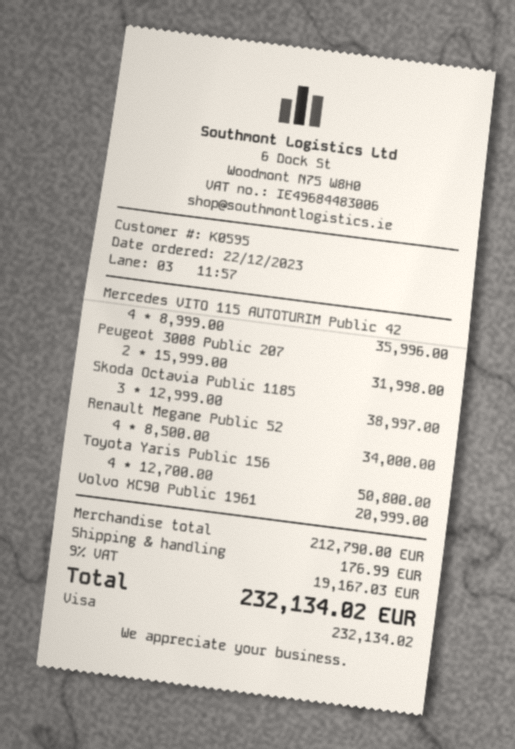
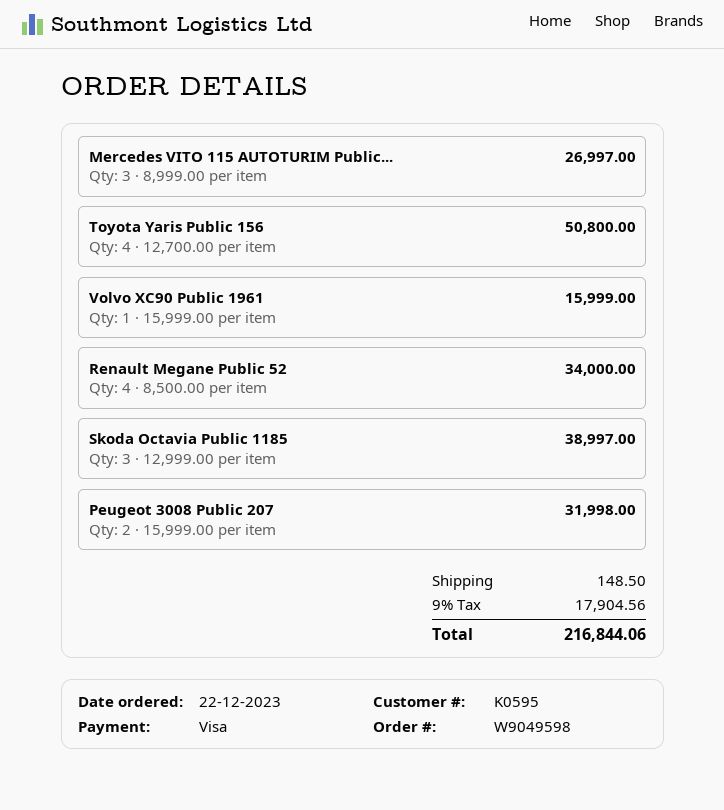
Mercedes VITO 115 AUTOTURIM Public 42: 4 x 8999.00 = 35996.00 -> 3 x 8999.00 = 26997.00
Volvo XC90 Public 1961: 1 x 20999.00 = 20999.00 -> 1 x 15999.00 = 15999.00
shipping: 176.99 -> 148.50
tax: 9% = 19167.03 -> 9% = 17904.56
total: 232134.02 -> 216844.06

